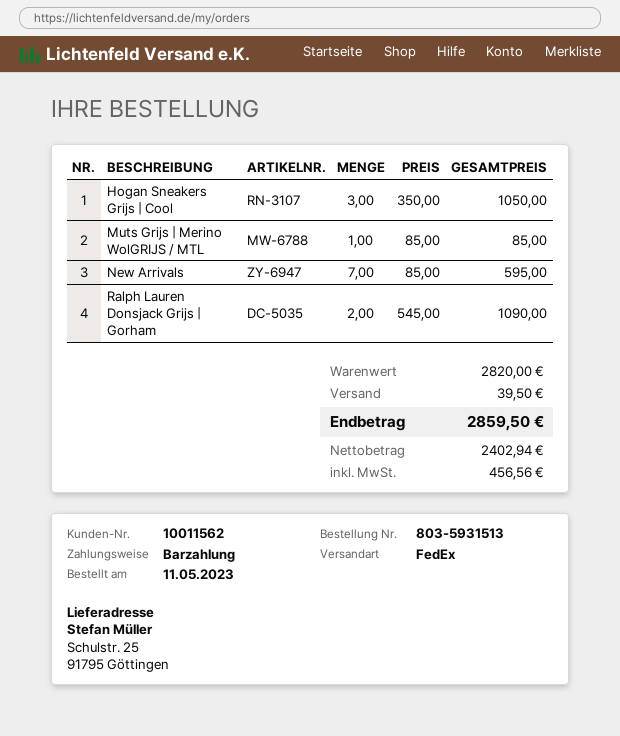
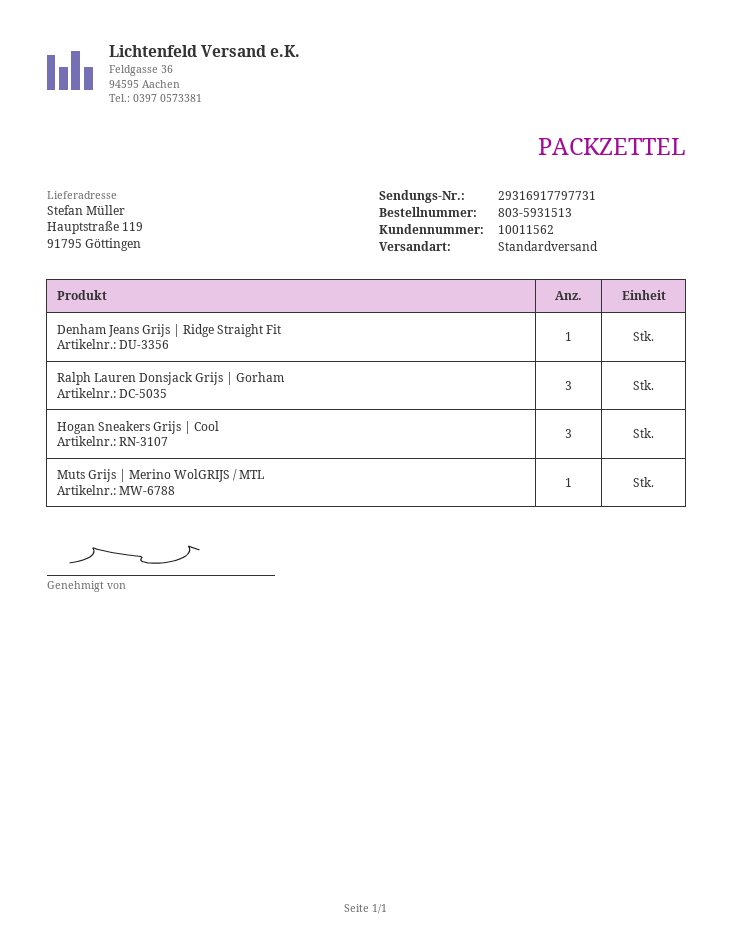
shipping method: FedEx -> standard
ship to: Schulstr. 25, 91795 Göttingen -> Hauptstraße 119, 91795 Göttingen
New Arrivals: 7 -> none
Ralph Lauren Donsjack Grijs | Gorham: 2 -> 3
Denham Jeans Grijs | Ridge Straight Fit: none -> 1

